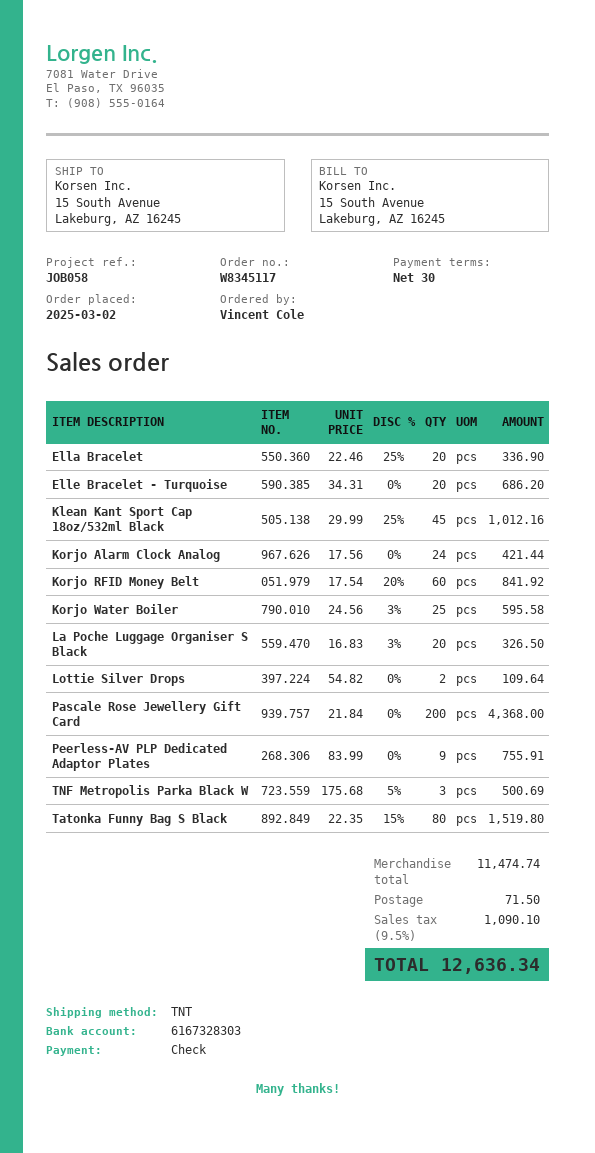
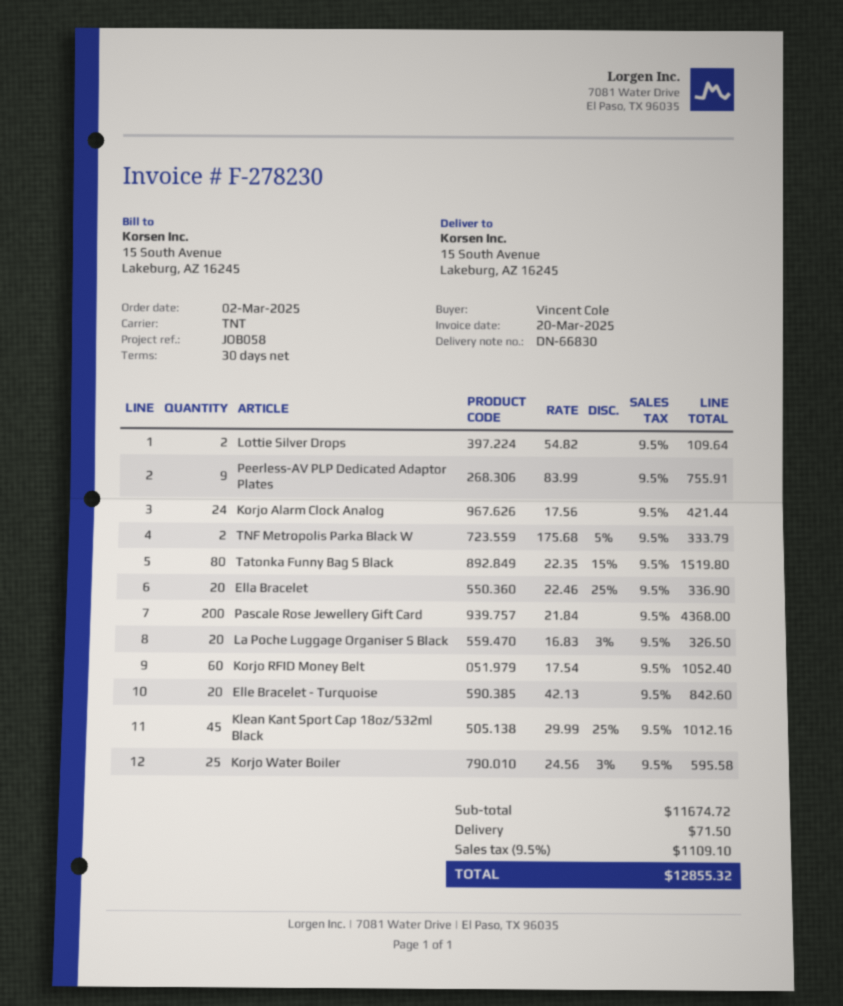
Elle Bracelet - Turquoise: 20 x 34.31 = 686.20 -> 20 x 42.13 = 842.60
Korjo RFID Money Belt: 60 x 17.54 - 20% = 841.92 -> 60 x 17.54 = 1052.40
TNF Metropolis Parka Black W: 3 x 175.68 - 5% = 500.69 -> 2 x 175.68 - 5% = 333.79
subtotal: 11474.74 -> 11674.72
tax: 9.5% = 1090.10 -> 9.5% = 1109.10
total: 12636.34 -> 12855.32

